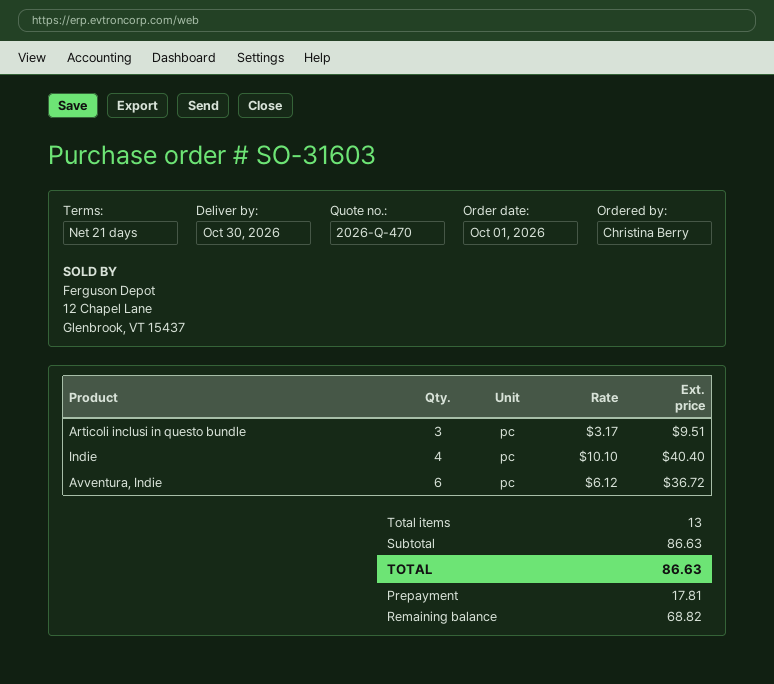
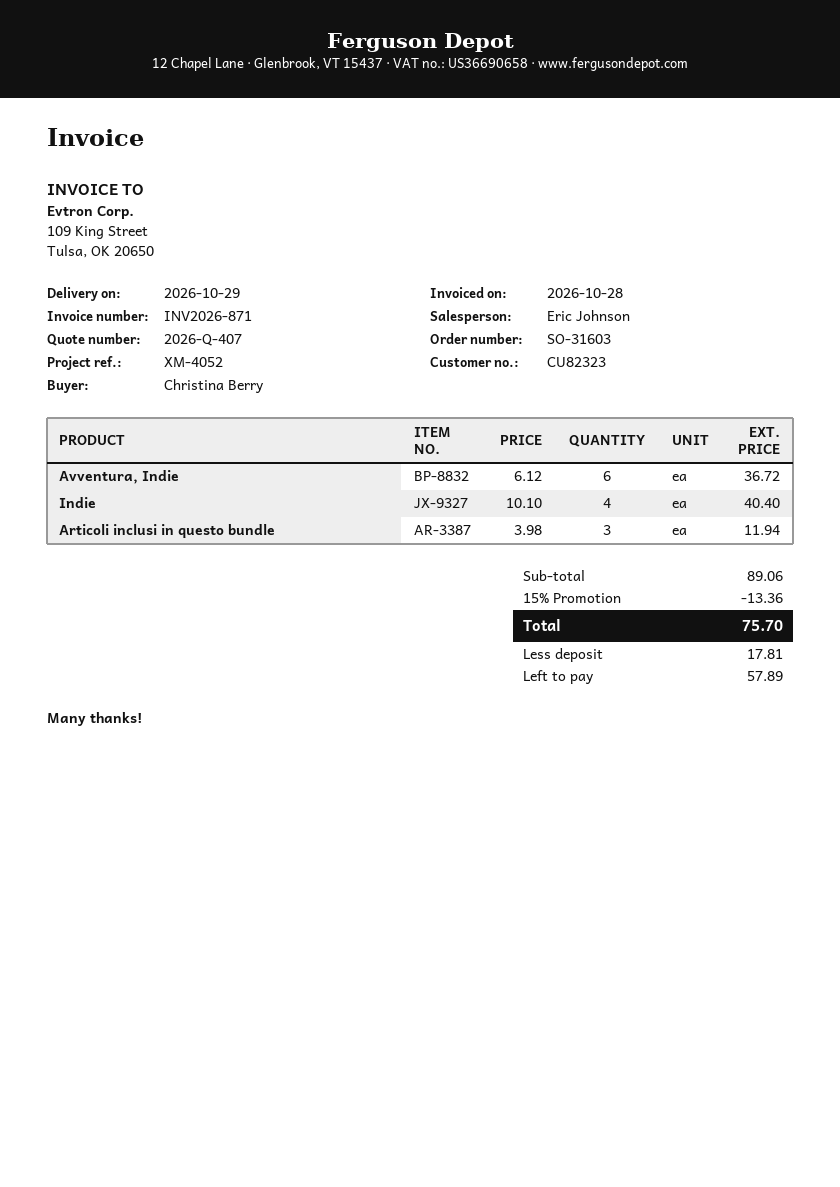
quote number: 2026-Q-470 -> 2026-Q-407
delivery date: 2026-10-30 -> 2026-10-29
Articoli inclusi in questo bundle: 3 x 3.17 = 9.51 -> 3 x 3.98 = 11.94
subtotal: 86.63 -> 89.06
discount: none -> 15% = 13.36
total: 86.63 -> 75.70
balance: 68.82 -> 57.89

